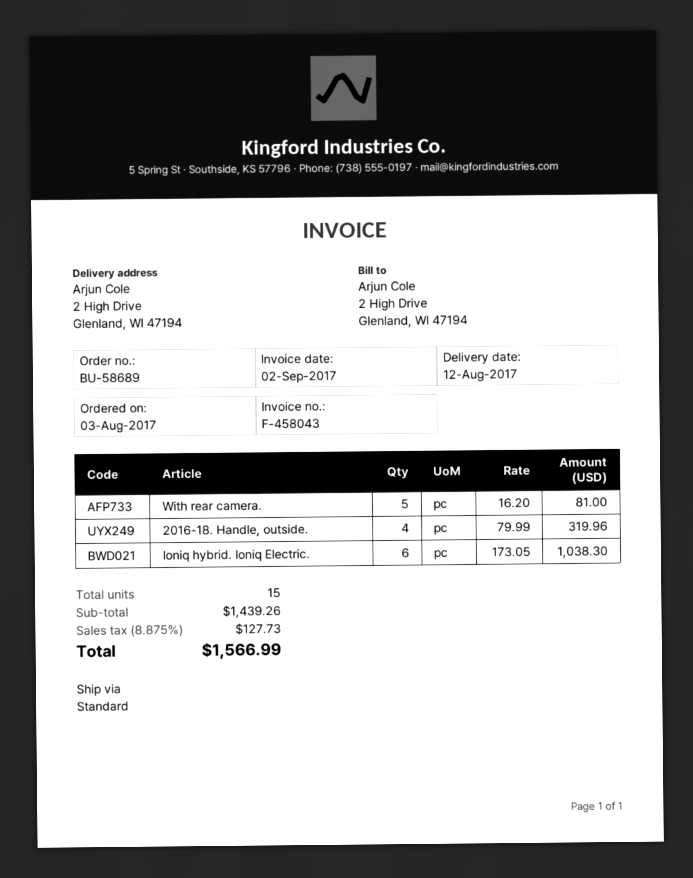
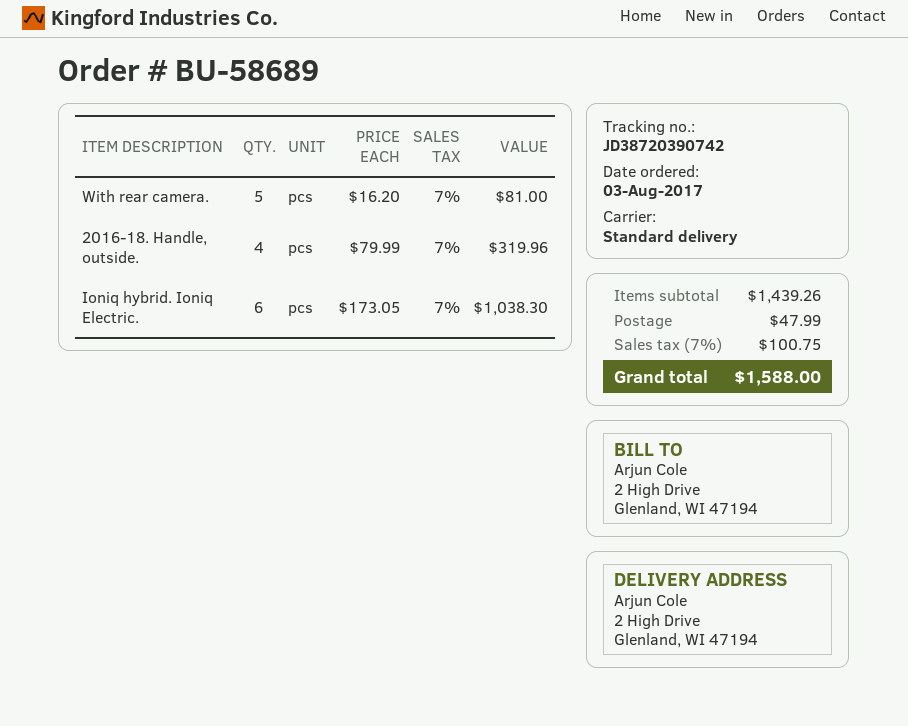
shipping: none -> 47.99
tax: 8.875% = 127.73 -> 7% = 100.75
total: 1566.99 -> 1588.00

